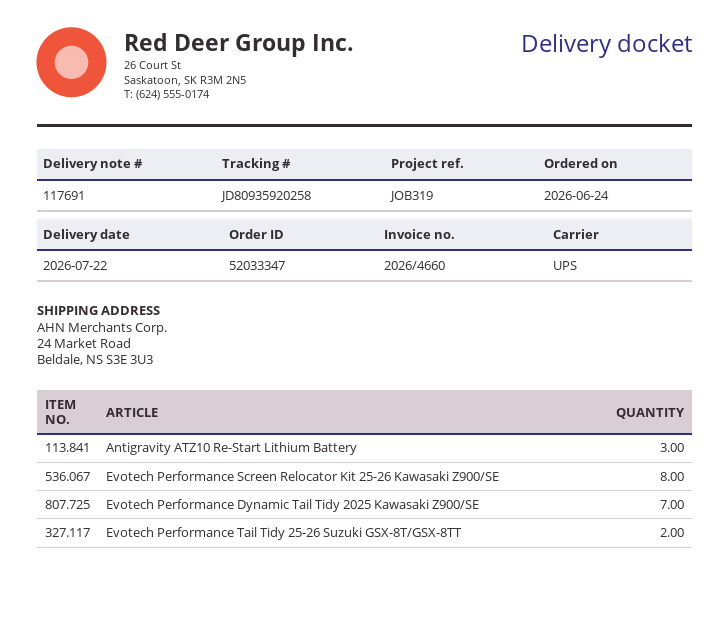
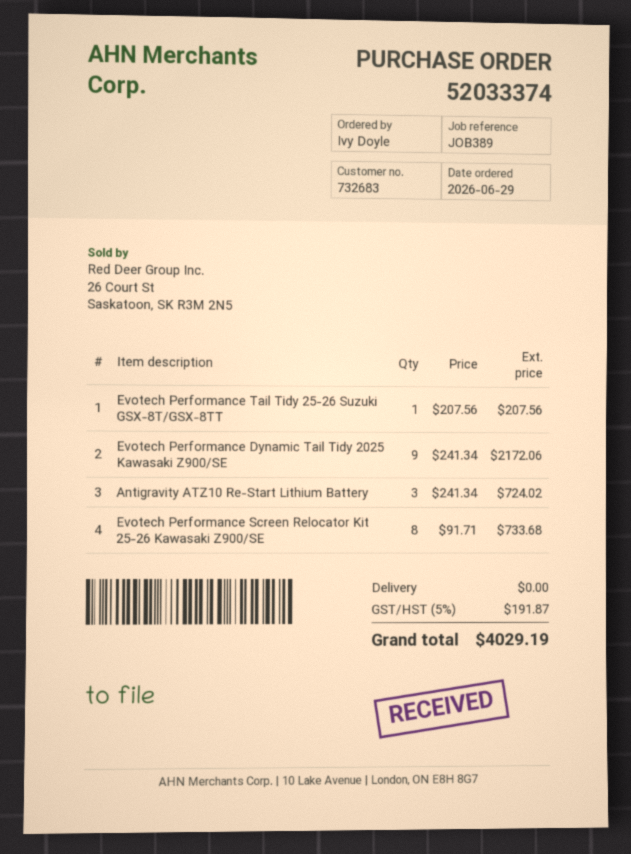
order number: 52033347 -> 52033374
order date: 2026-06-24 -> 2026-06-29
reference: JOB319 -> JOB389
Evotech Performance Dynamic Tail Tidy 2025 Kawasaki Z900/SE: 7 -> 9
Evotech Performance Tail Tidy 25-26 Suzuki GSX-8T/GSX-8TT: 2 -> 1

